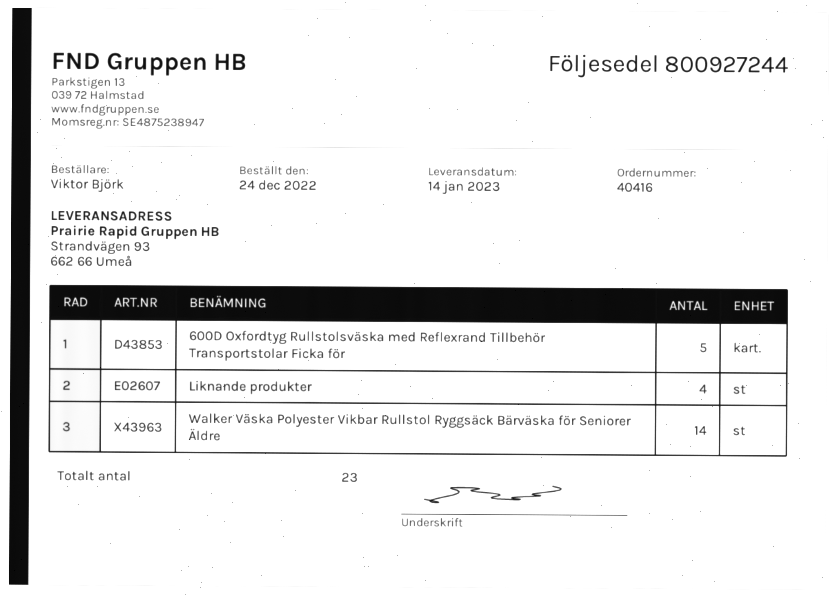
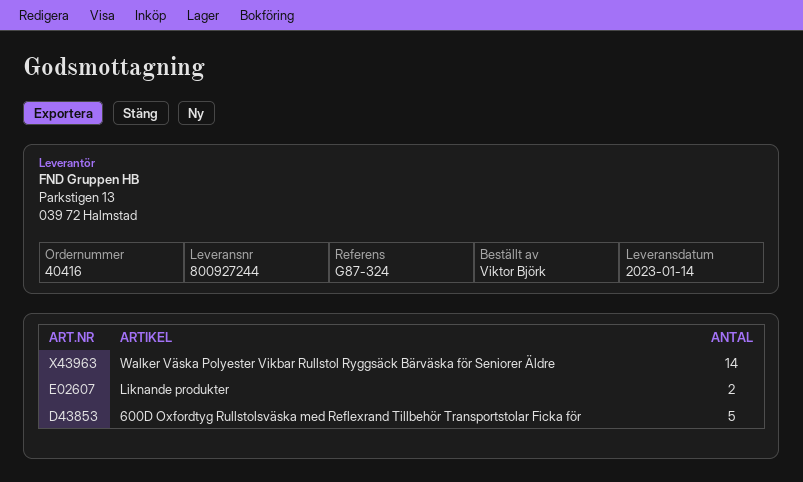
Liknande produkter: 4 -> 2

